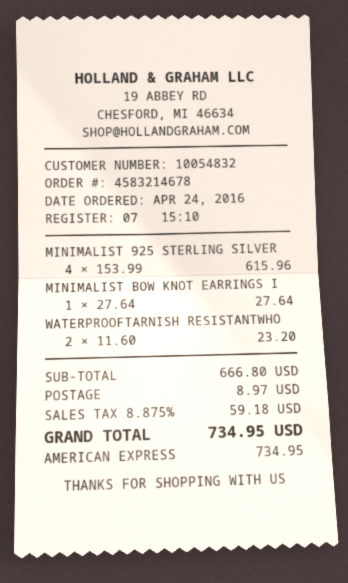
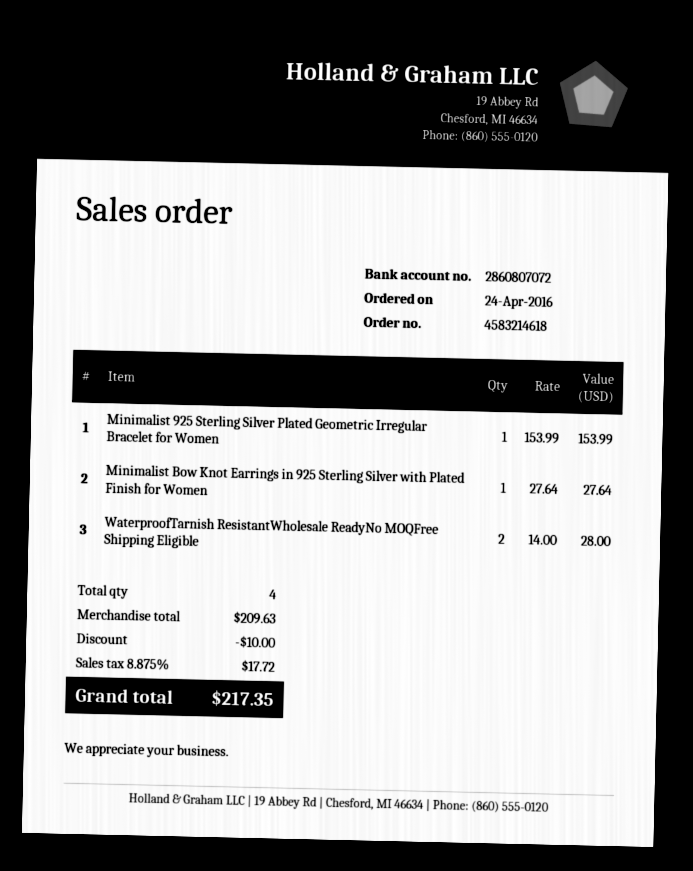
order number: 4583214678 -> 4583214618
MINIMALIST 925 STERLING SILVER: 4 x 153.99 = 615.96 -> 1 x 153.99 = 153.99
WATERPROOFTARNISH RESISTANTWHO: 2 x 11.60 = 23.20 -> 2 x 14.00 = 28.00
subtotal: 666.80 -> 209.63
discount: none -> 10.00
shipping: 8.97 -> none
tax: 8.875% = 59.18 -> 8.875% = 17.72
total: 734.95 -> 217.35

